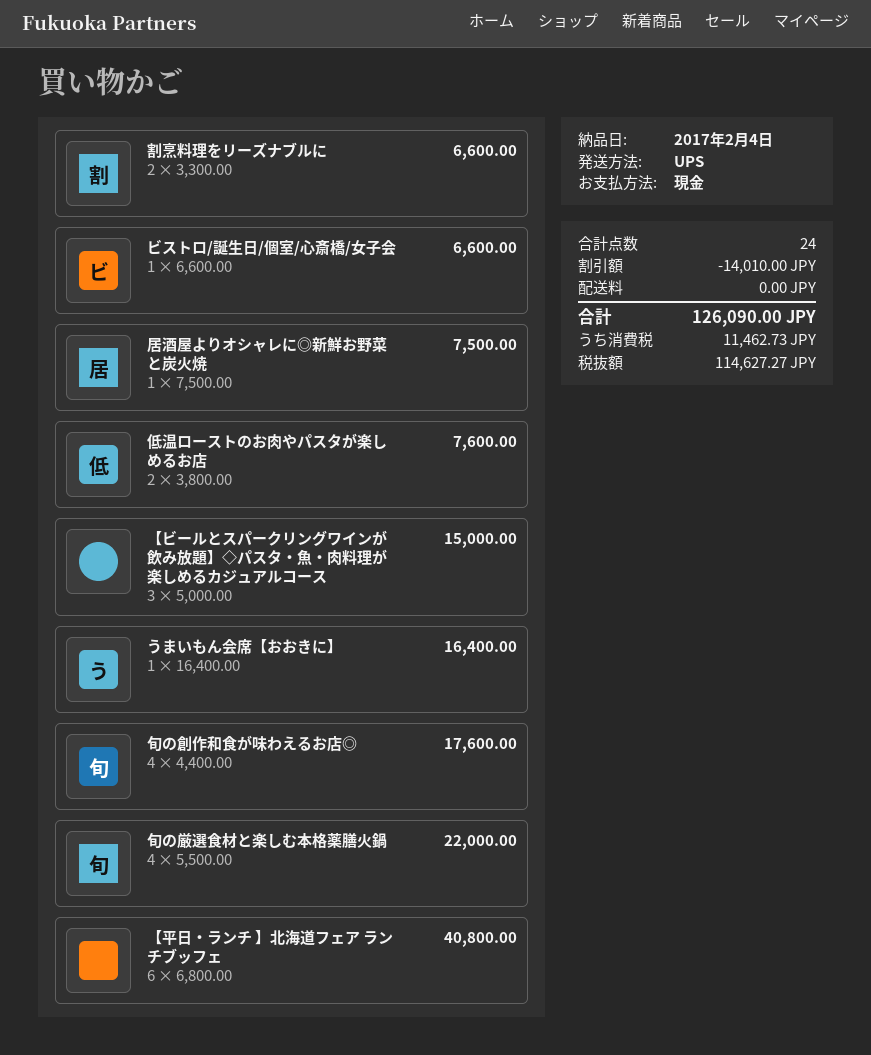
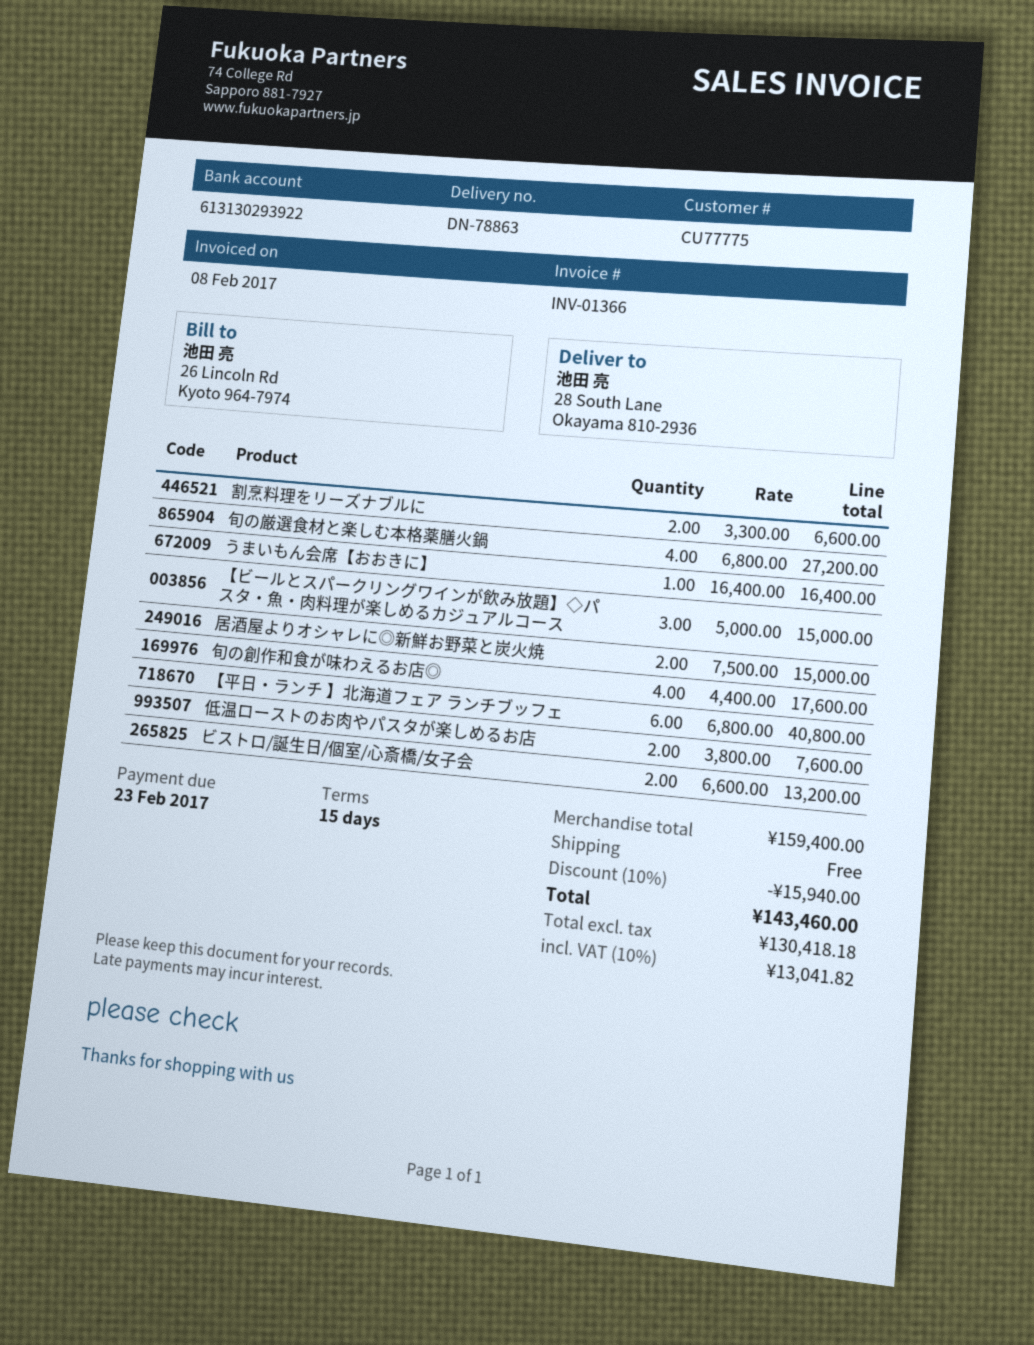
ビストロ/誕生日/個室/心斎橋/女子会: 1 x 6600.00 = 6600.00 -> 2 x 6600.00 = 13200.00
居酒屋よりオシャレに◎新鮮お野菜と炭火焼: 1 x 7500.00 = 7500.00 -> 2 x 7500.00 = 15000.00
旬の厳選食材と楽しむ本格薬膳火鍋: 4 x 5500.00 = 22000.00 -> 4 x 6800.00 = 27200.00
discount: 14010.00 -> 15940.00
net: 114627.27 -> 130418.18
tax: 11462.73 -> 13041.82
total: 126090.00 -> 143460.00

